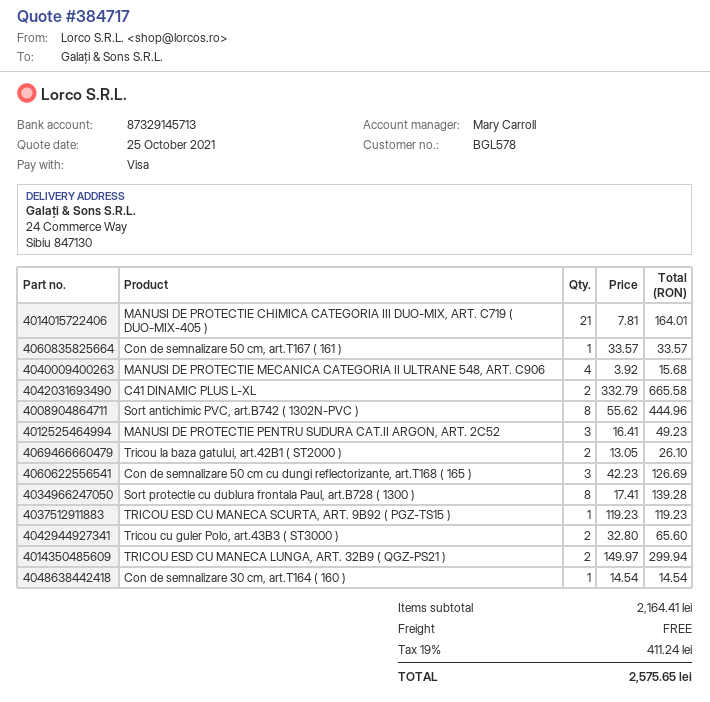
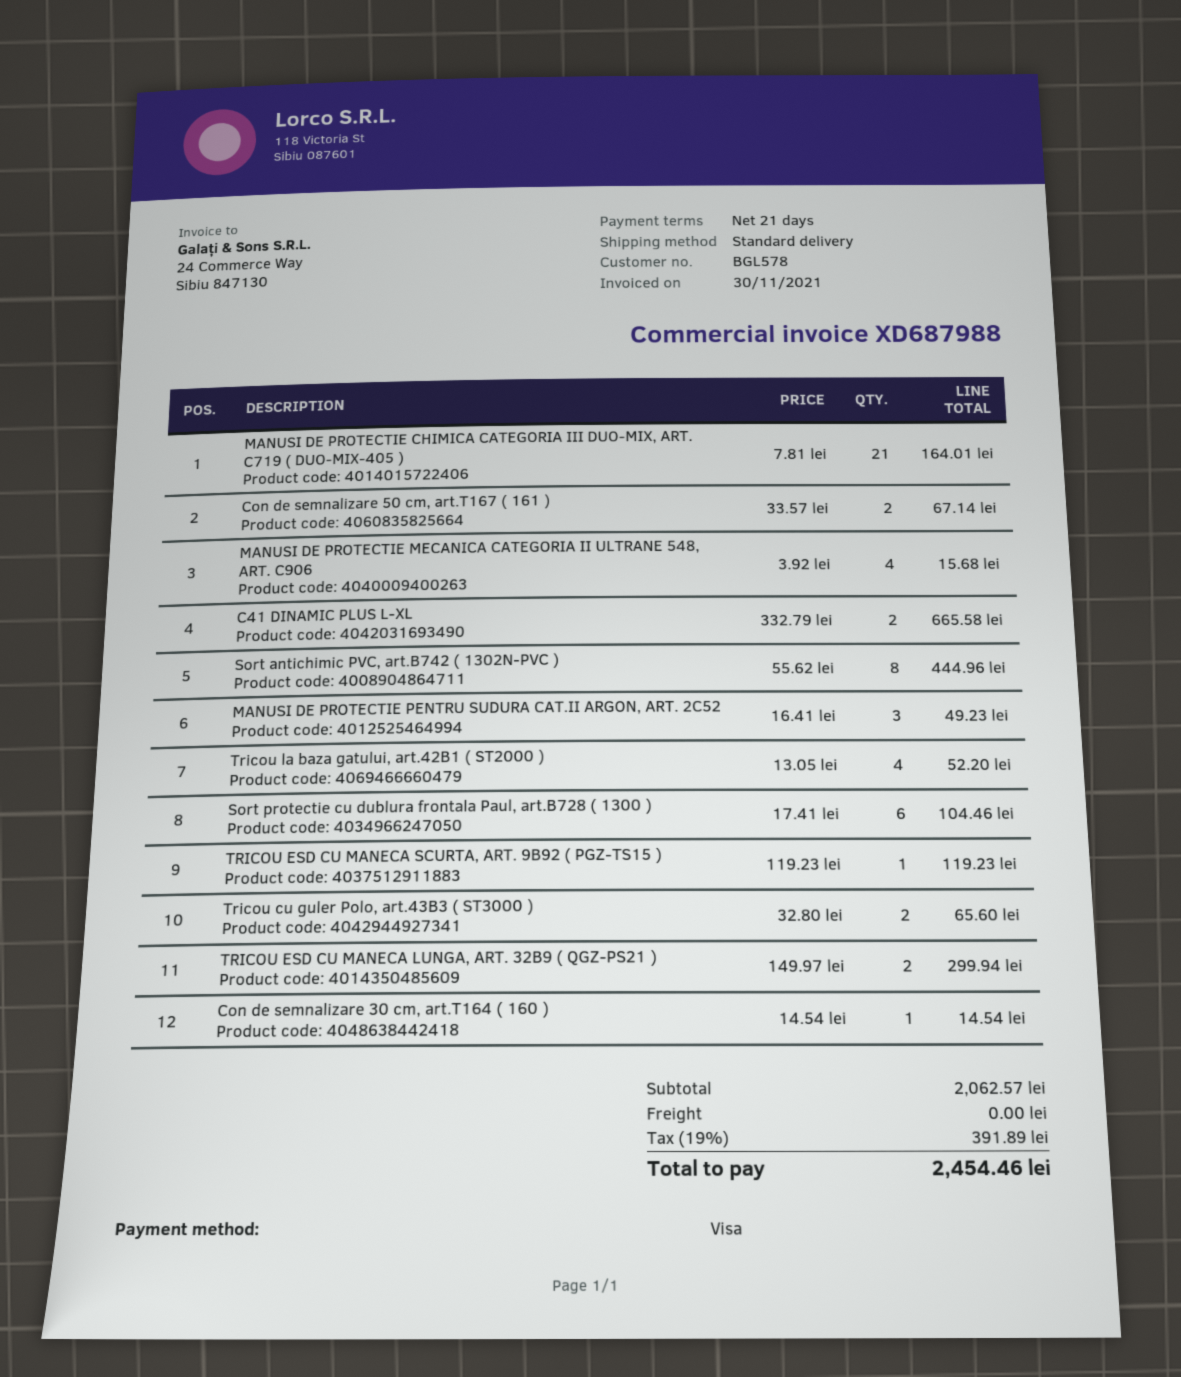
Con de semnalizare 50 cm, art.T167 ( 161 ): 1 x 33.57 = 33.57 -> 2 x 33.57 = 67.14
Tricou la baza gatului, art.42B1 ( ST2000 ): 2 x 13.05 = 26.10 -> 4 x 13.05 = 52.20
Con de semnalizare 50 cm cu dungi reflectorizante, art.T168 ( 165 ): 3 x 42.23 = 126.69 -> none
Sort protectie cu dublura frontala Paul, art.B728 ( 1300 ): 8 x 17.41 = 139.28 -> 6 x 17.41 = 104.46
subtotal: 2164.41 -> 2062.57
tax: 19% = 411.24 -> 19% = 391.89
total: 2575.65 -> 2454.46

